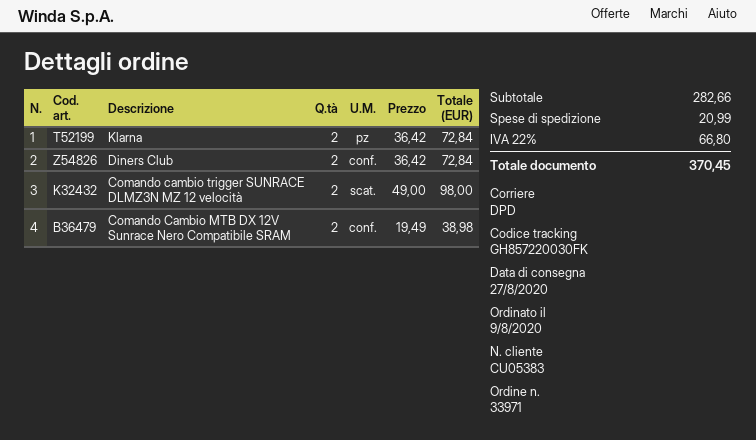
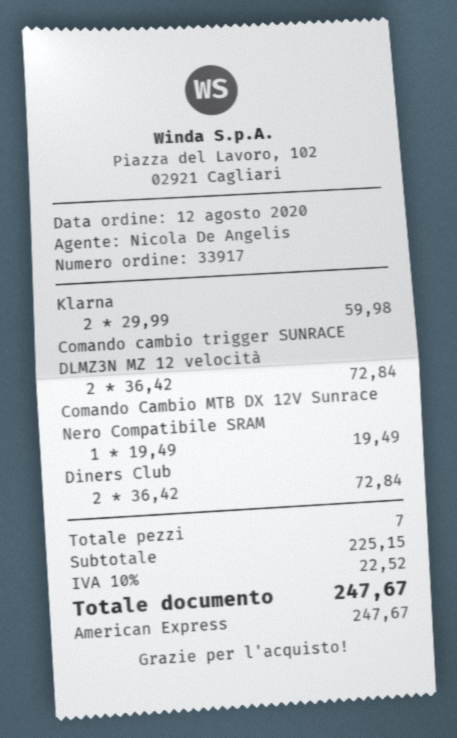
order number: 33971 -> 33917
order date: 2020-08-09 -> 2020-08-12
Klarna: 2 x 36.42 = 72.84 -> 2 x 29.99 = 59.98
Comando cambio trigger SUNRACE DLMZ3N MZ 12 velocità: 2 x 49.00 = 98.00 -> 2 x 36.42 = 72.84
Comando Cambio MTB DX 12V Sunrace Nero Compatibile SRAM: 2 x 19.49 = 38.98 -> 1 x 19.49 = 19.49
subtotal: 282.66 -> 225.15
shipping: 20.99 -> none
tax: 22% = 66.80 -> 10% = 22.52
total: 370.45 -> 247.67

